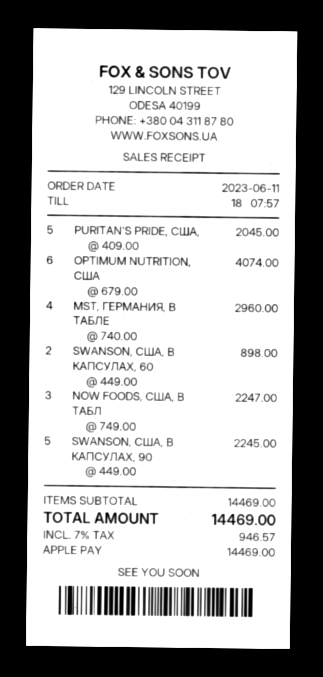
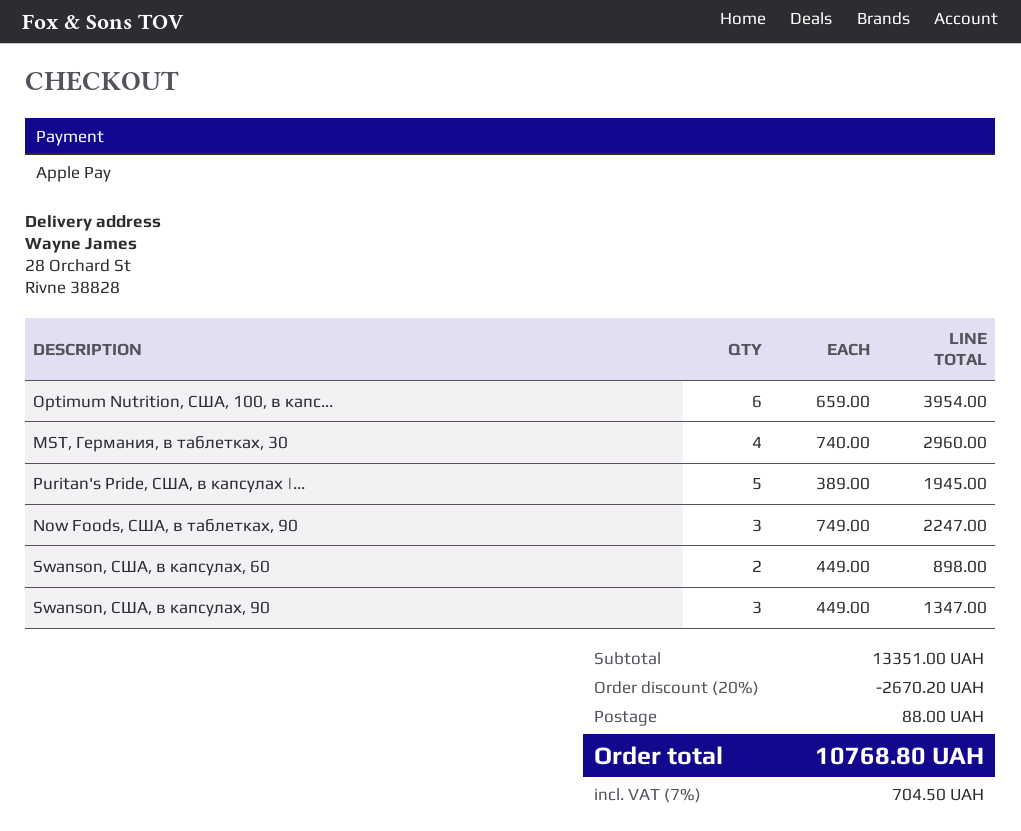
PURITAN'S PRIDE, США,: 5 x 409.00 = 2045.00 -> 5 x 389.00 = 1945.00
OPTIMUM NUTRITION, США: 6 x 679.00 = 4074.00 -> 6 x 659.00 = 3954.00
SWANSON, США, В КАПСУЛАХ, 90: 5 x 449.00 = 2245.00 -> 3 x 449.00 = 1347.00
subtotal: 14469.00 -> 13351.00
discount: none -> 20% = 2670.20
shipping: none -> 88.00
tax: 7% = 946.57 -> 7% = 704.50
total: 14469.00 -> 10768.80

